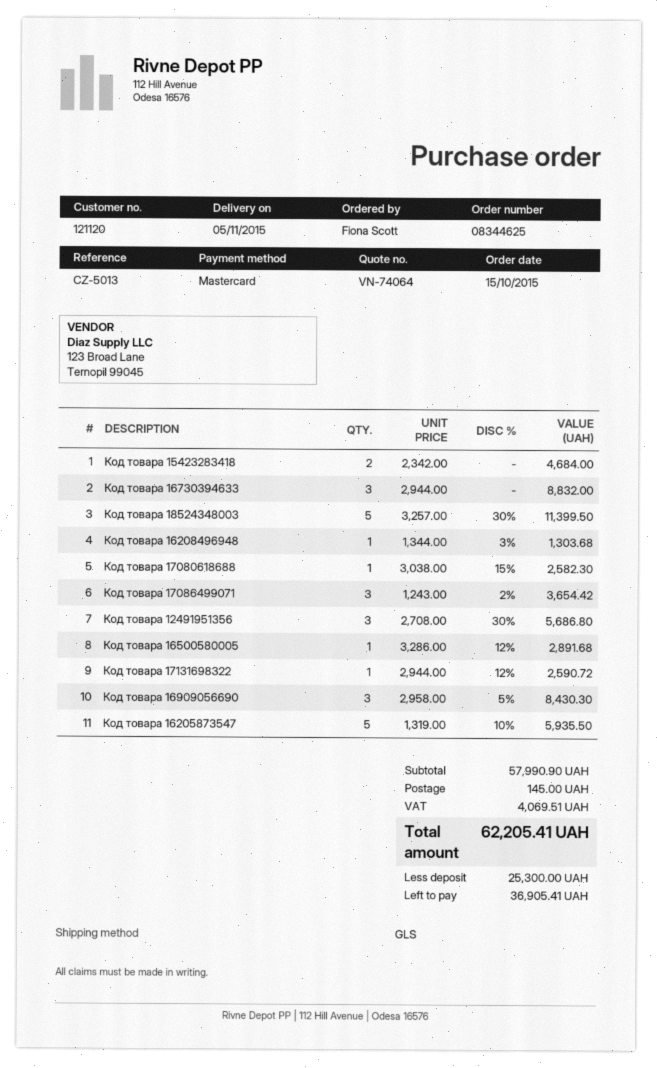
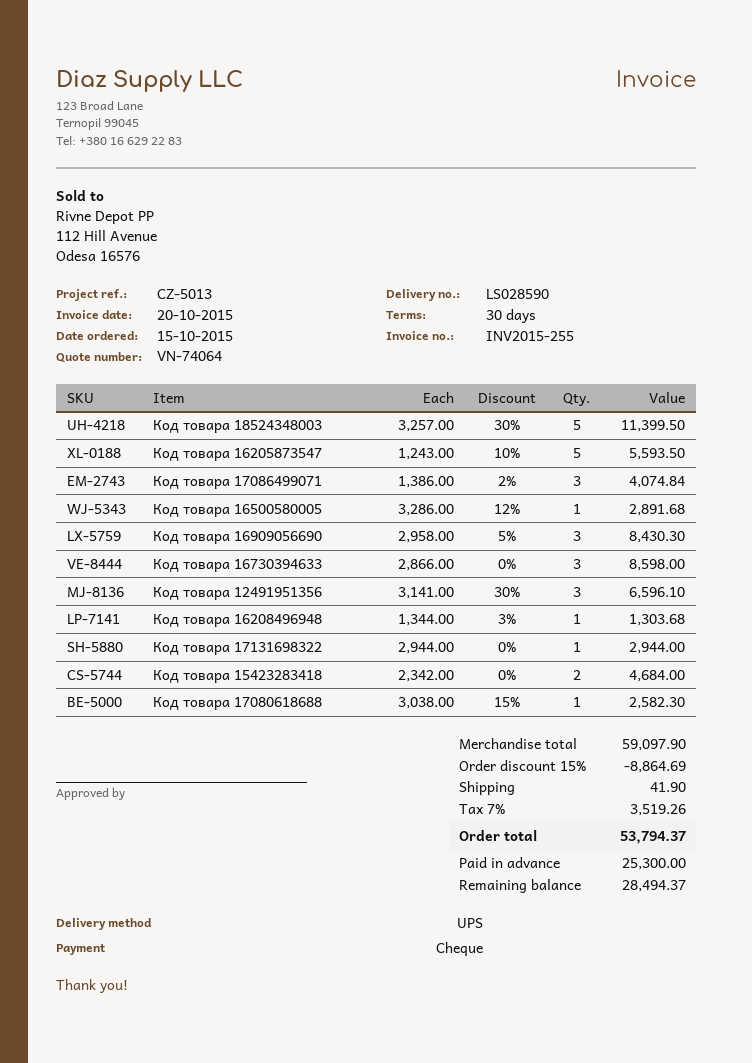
payment method: Mastercard -> cheque
shipping method: GLS -> UPS
Код товара 16730394633: 3 x 2944.00 = 8832.00 -> 3 x 2866.00 = 8598.00
Код товара 17086499071: 3 x 1243.00 - 2% = 3654.42 -> 3 x 1386.00 - 2% = 4074.84
Код товара 12491951356: 3 x 2708.00 - 30% = 5686.80 -> 3 x 3141.00 - 30% = 6596.10
Код товара 17131698322: 1 x 2944.00 - 12% = 2590.72 -> 1 x 2944.00 = 2944.00
Код товара 16205873547: 5 x 1319.00 - 10% = 5935.50 -> 5 x 1243.00 - 10% = 5593.50
subtotal: 57990.90 -> 59097.90
discount: none -> 15% = 8864.69
shipping: 145.00 -> 41.90
tax: 4069.51 -> 3519.26
total: 62205.41 -> 53794.37
balance: 36905.41 -> 28494.37

